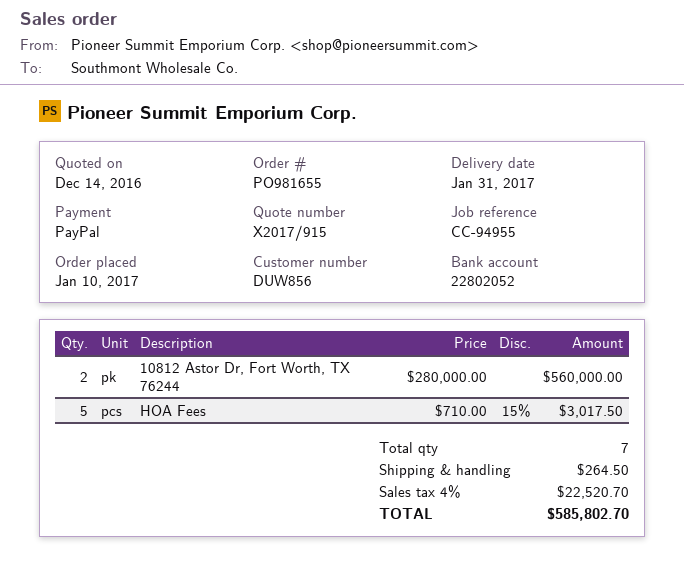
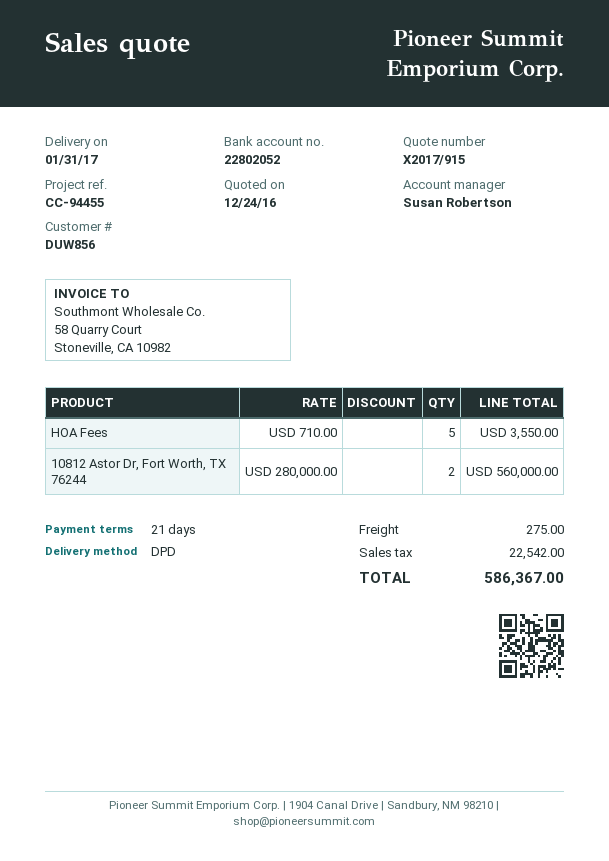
quote date: 2016-12-14 -> 2016-12-24
reference: CC-94955 -> CC-94455
HOA Fees: 5 x 710.00 - 15% = 3017.50 -> 5 x 710.00 = 3550.00
shipping: 264.50 -> 275.00
tax: 22520.70 -> 22542.00
total: 585802.70 -> 586367.00

